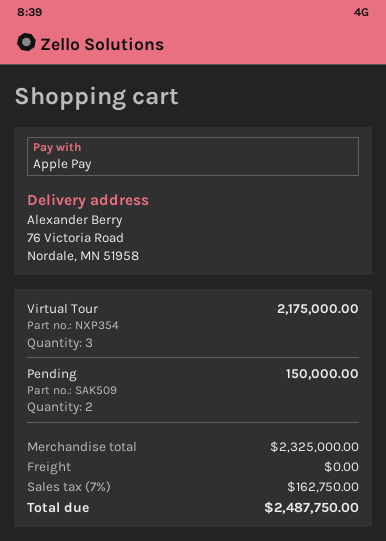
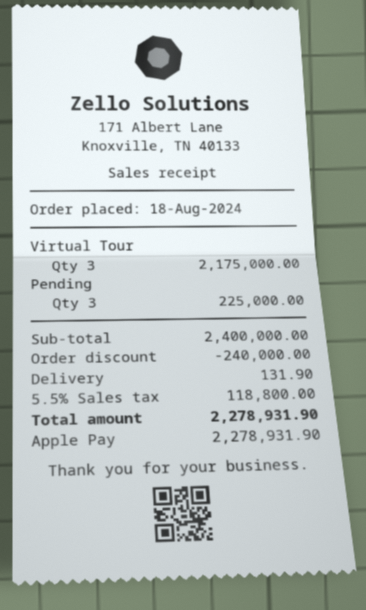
Pending: 2 for 150000.00 -> 3 for 225000.00
subtotal: 2325000.00 -> 2400000.00
discount: none -> 240000.00
shipping: 0.00 -> 131.90
tax: 7% = 162750.00 -> 5.5% = 118800.00
total: 2487750.00 -> 2278931.90

